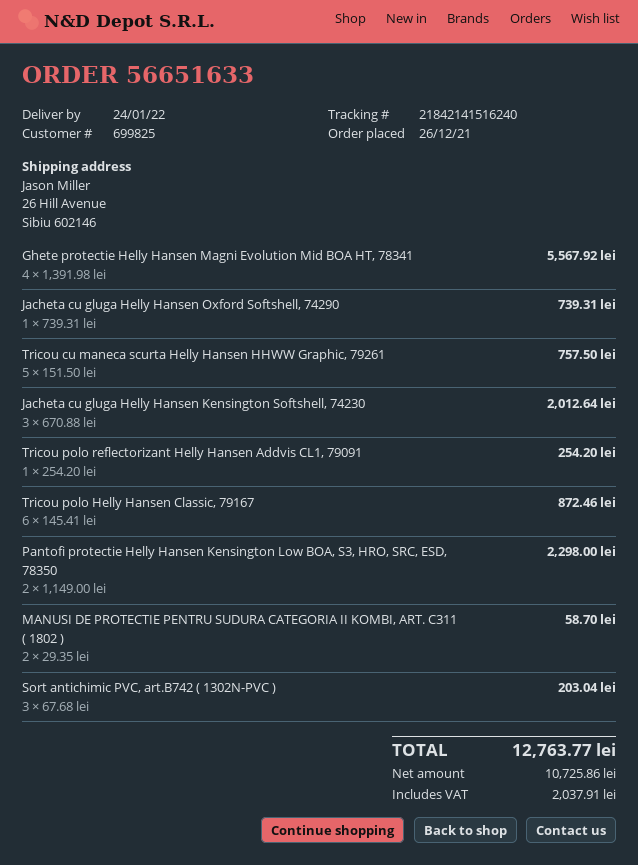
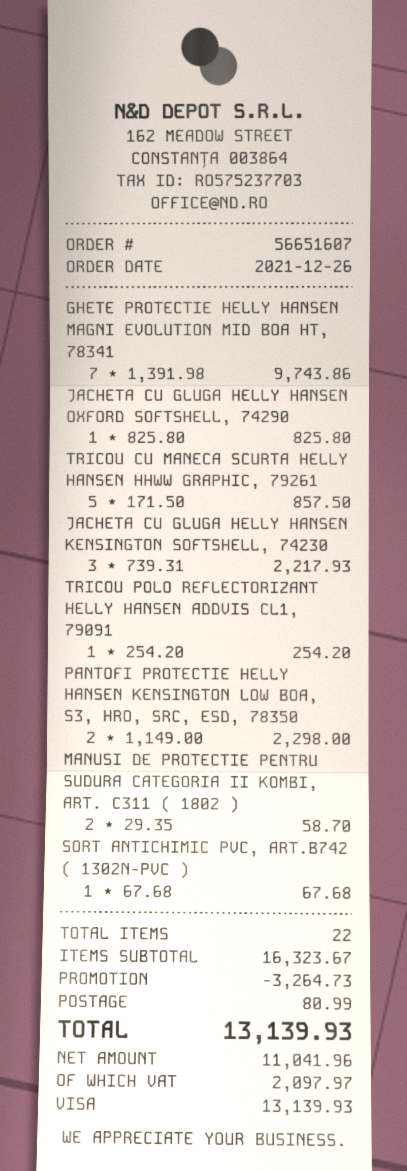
order number: 56651633 -> 56651607
Ghete protectie Helly Hansen Magni Evolution Mid BOA HT, 78341: 4 x 1391.98 = 5567.92 -> 7 x 1391.98 = 9743.86
Jacheta cu gluga Helly Hansen Oxford Softshell, 74290: 1 x 739.31 = 739.31 -> 1 x 825.80 = 825.80
Tricou cu maneca scurta Helly Hansen HHWW Graphic, 79261: 5 x 151.50 = 757.50 -> 5 x 171.50 = 857.50
Jacheta cu gluga Helly Hansen Kensington Softshell, 74230: 3 x 670.88 = 2012.64 -> 3 x 739.31 = 2217.93
Tricou polo Helly Hansen Classic, 79167: 6 x 145.41 = 872.46 -> none
Sort antichimic PVC, art.B742 ( 1302N-PVC ): 3 x 67.68 = 203.04 -> 1 x 67.68 = 67.68
discount: none -> 3264.73
shipping: none -> 80.99
net: 10725.86 -> 11041.96
tax: 2037.91 -> 2097.97
total: 12763.77 -> 13139.93

